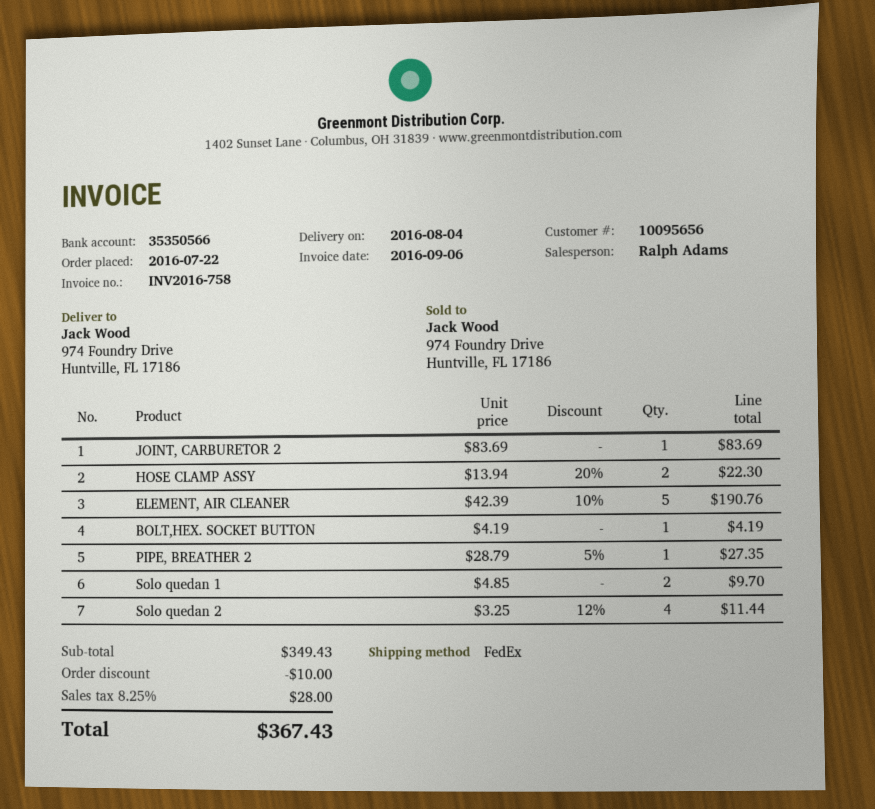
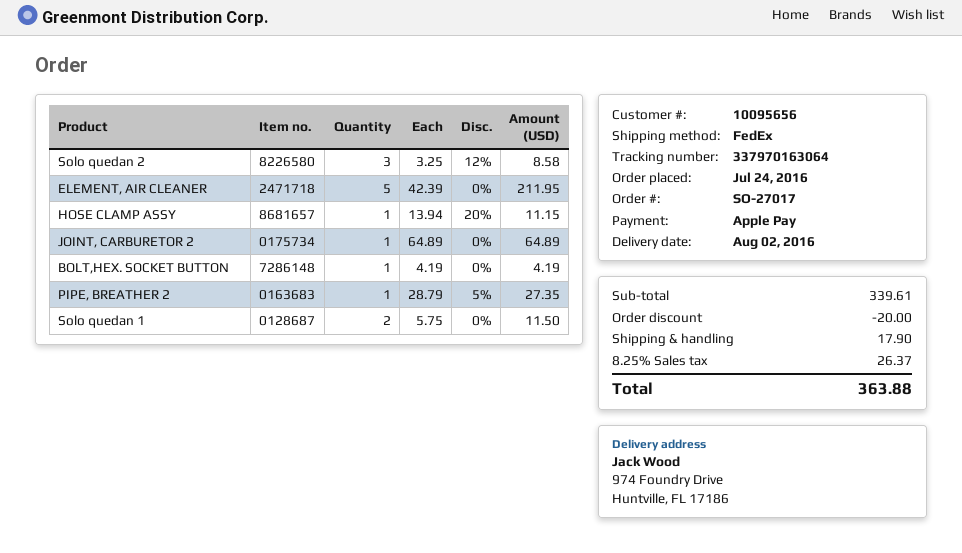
order date: 2016-07-22 -> 2016-07-24
delivery date: 2016-08-04 -> 2016-08-02
JOINT, CARBURETOR 2: 1 x 83.69 = 83.69 -> 1 x 64.89 = 64.89
HOSE CLAMP ASSY: 2 x 13.94 - 20% = 22.30 -> 1 x 13.94 - 20% = 11.15
ELEMENT, AIR CLEANER: 5 x 42.39 - 10% = 190.76 -> 5 x 42.39 = 211.95
Solo quedan 1: 2 x 4.85 = 9.70 -> 2 x 5.75 = 11.50
Solo quedan 2: 4 x 3.25 - 12% = 11.44 -> 3 x 3.25 - 12% = 8.58
subtotal: 349.43 -> 339.61
discount: 10.00 -> 20.00
shipping: none -> 17.90
tax: 8.25% = 28.00 -> 8.25% = 26.37
total: 367.43 -> 363.88

